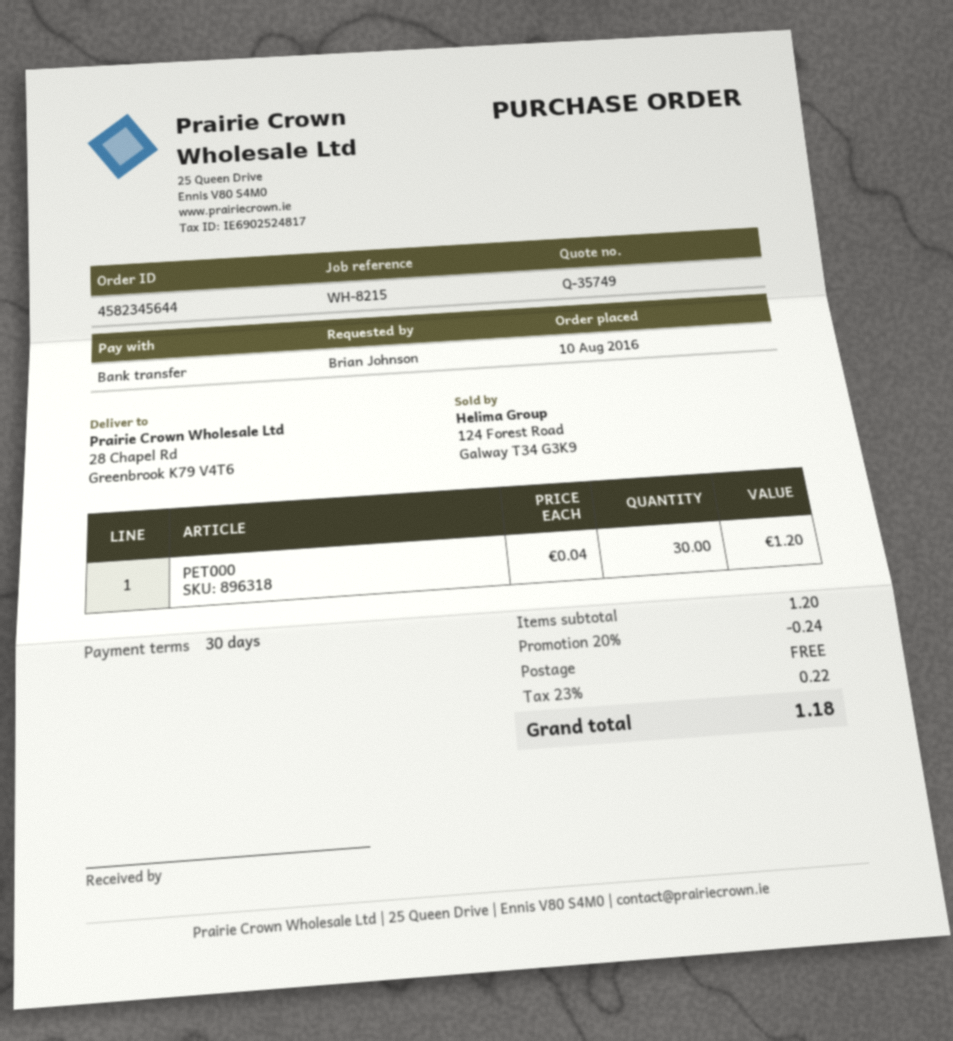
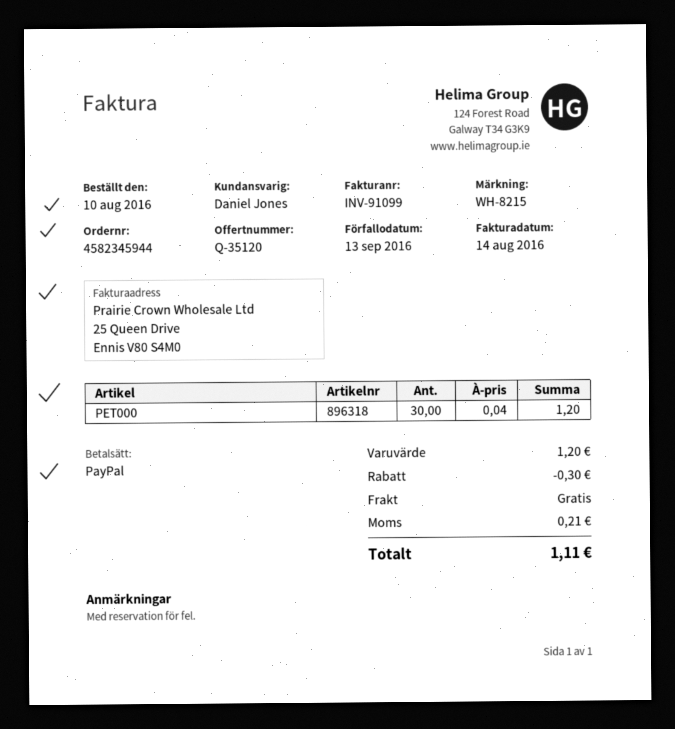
quote number: Q-35749 -> Q-35120
order number: 4582345644 -> 4582345944
payment method: bank transfer -> PayPal
discount: 0.24 -> 0.30
tax: 0.22 -> 0.21
total: 1.18 -> 1.11

